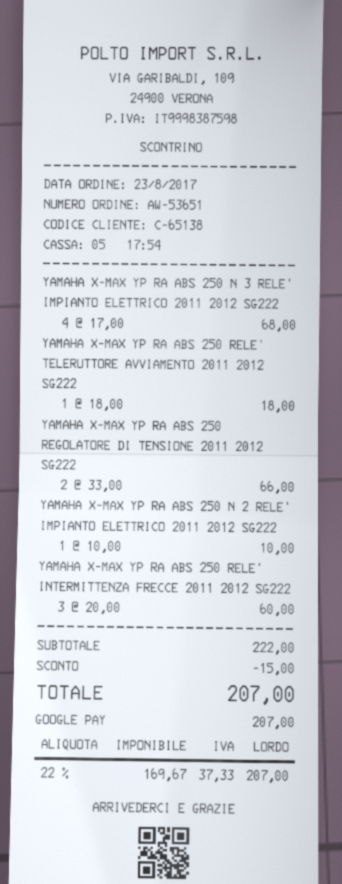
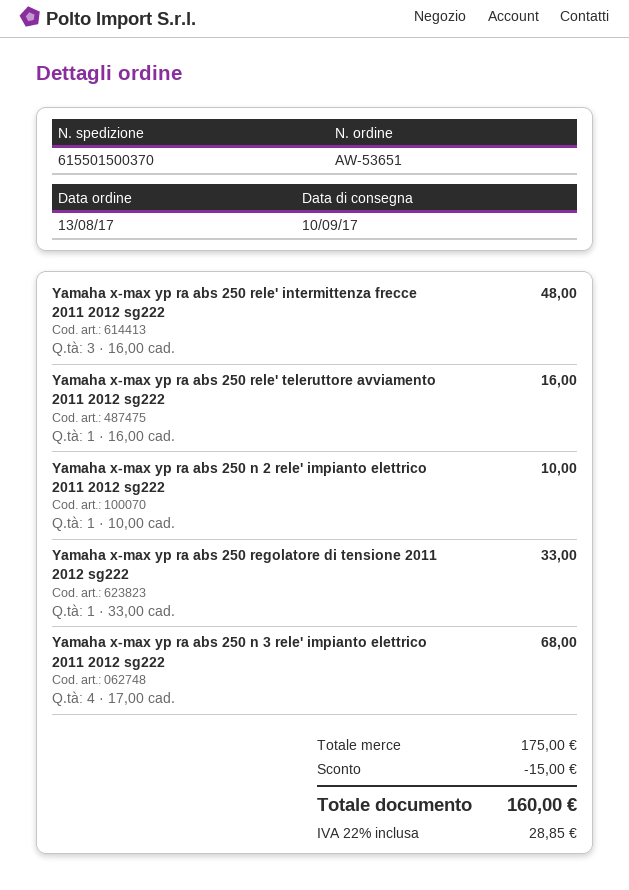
order date: 2017-08-23 -> 2017-08-13
YAMAHA X-MAX YP RA ABS 250 RELE' TELERUTTORE AVVIAMENTO 2011 2012 SG222: 1 x 18.00 = 18.00 -> 1 x 16.00 = 16.00
YAMAHA X-MAX YP RA ABS 250 REGOLATORE DI TENSIONE 2011 2012 SG222: 2 x 33.00 = 66.00 -> 1 x 33.00 = 33.00
YAMAHA X-MAX YP RA ABS 250 RELE' INTERMITTENZA FRECCE 2011 2012 SG222: 3 x 20.00 = 60.00 -> 3 x 16.00 = 48.00
subtotal: 222.00 -> 175.00
tax: 22% = 37.33 -> 22% = 28.85
total: 207.00 -> 160.00

